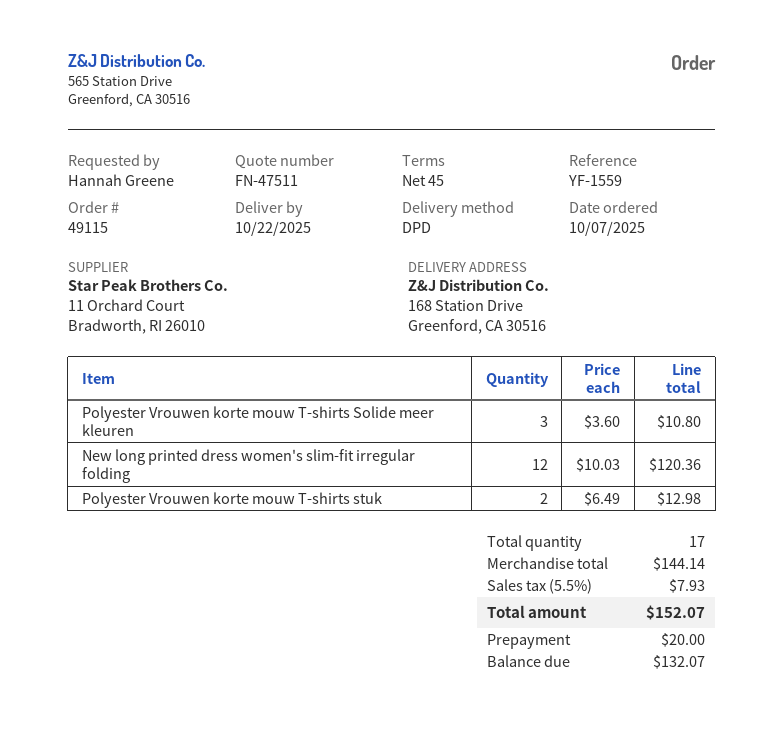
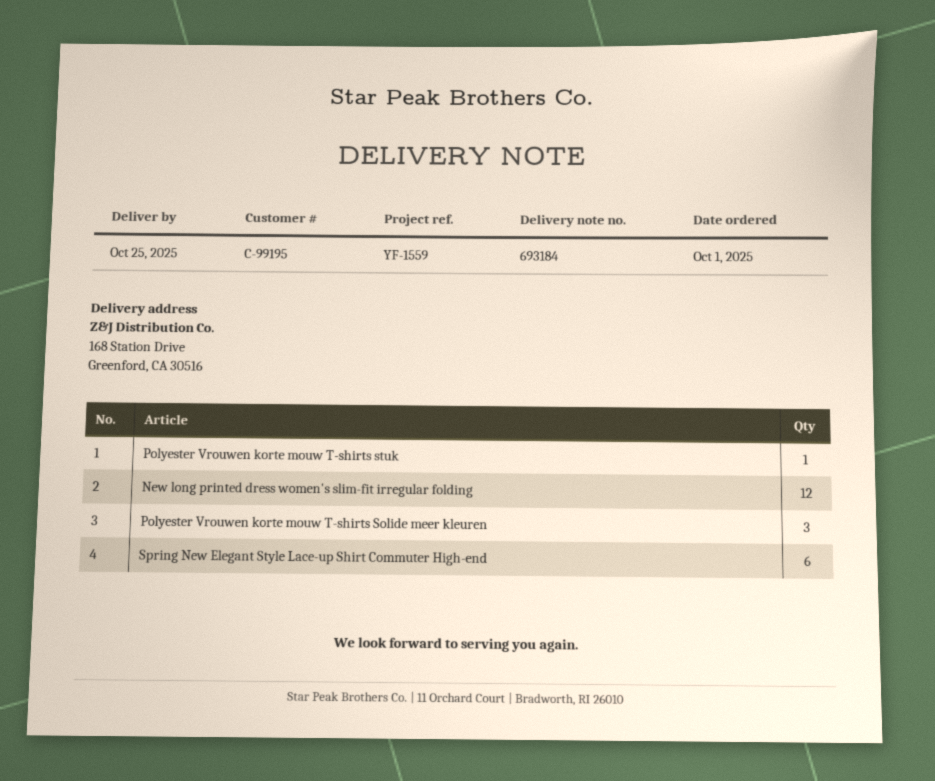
order date: 2025-10-07 -> 2025-10-01
delivery date: 2025-10-22 -> 2025-10-25
Polyester Vrouwen korte mouw T-shirts stuk: 2 -> 1
Spring New Elegant Style Lace-up Shirt Commuter High-end: none -> 6

